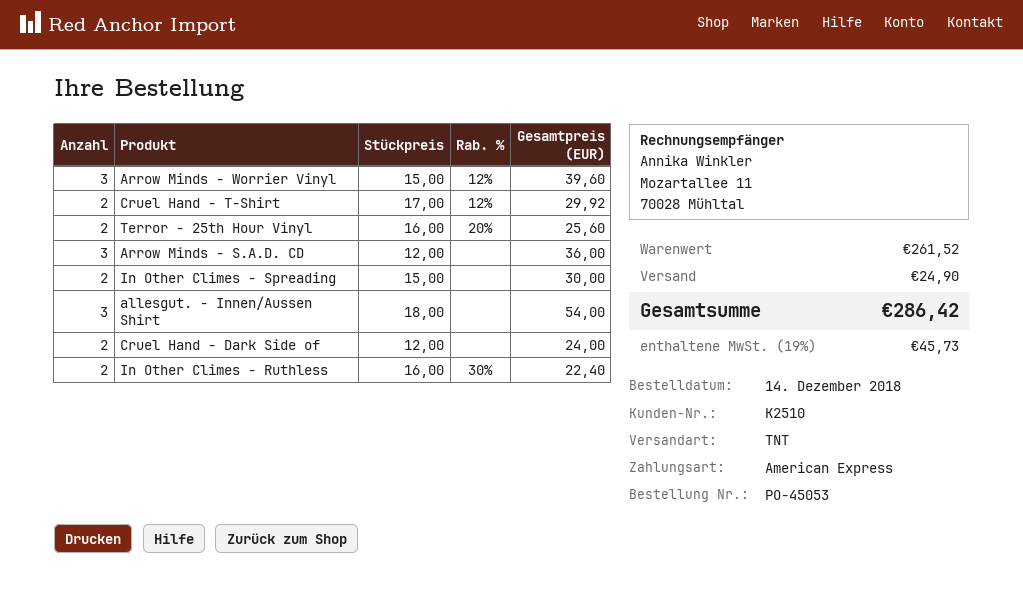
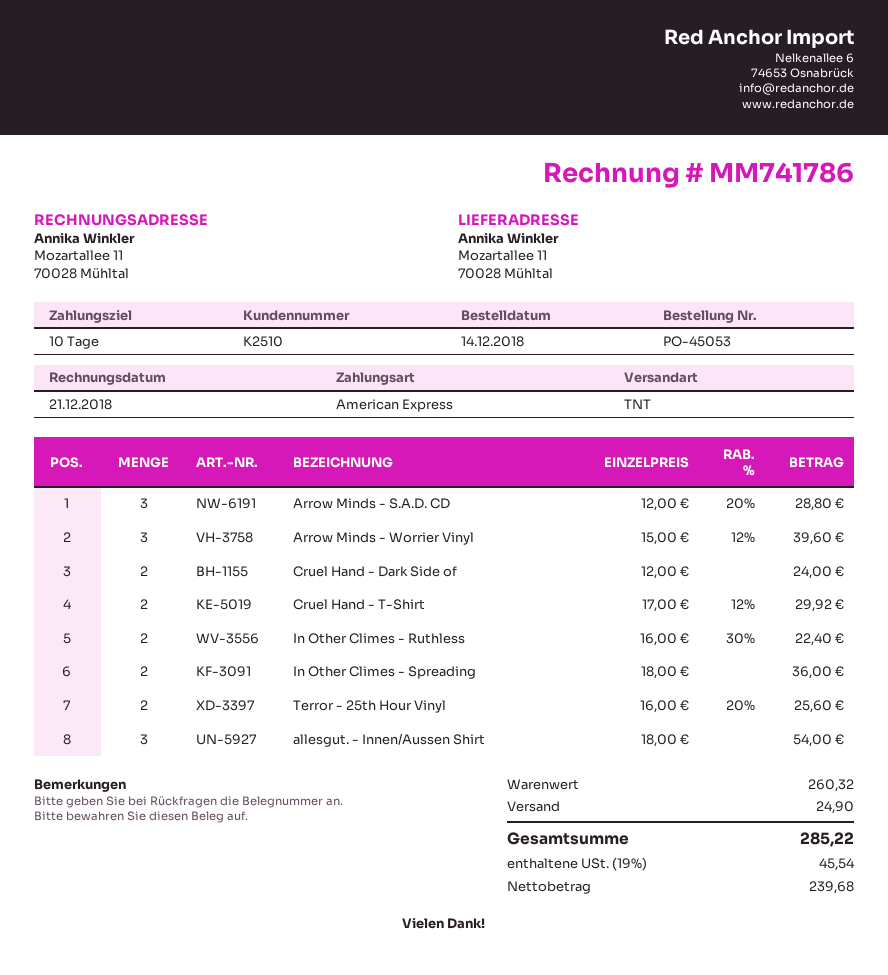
Arrow Minds - S.A.D. CD: 3 x 12.00 = 36.00 -> 3 x 12.00 - 20% = 28.80
In Other Climes - Spreading: 2 x 15.00 = 30.00 -> 2 x 18.00 = 36.00
subtotal: 261.52 -> 260.32
tax: 19% = 45.73 -> 19% = 45.54
total: 286.42 -> 285.22

